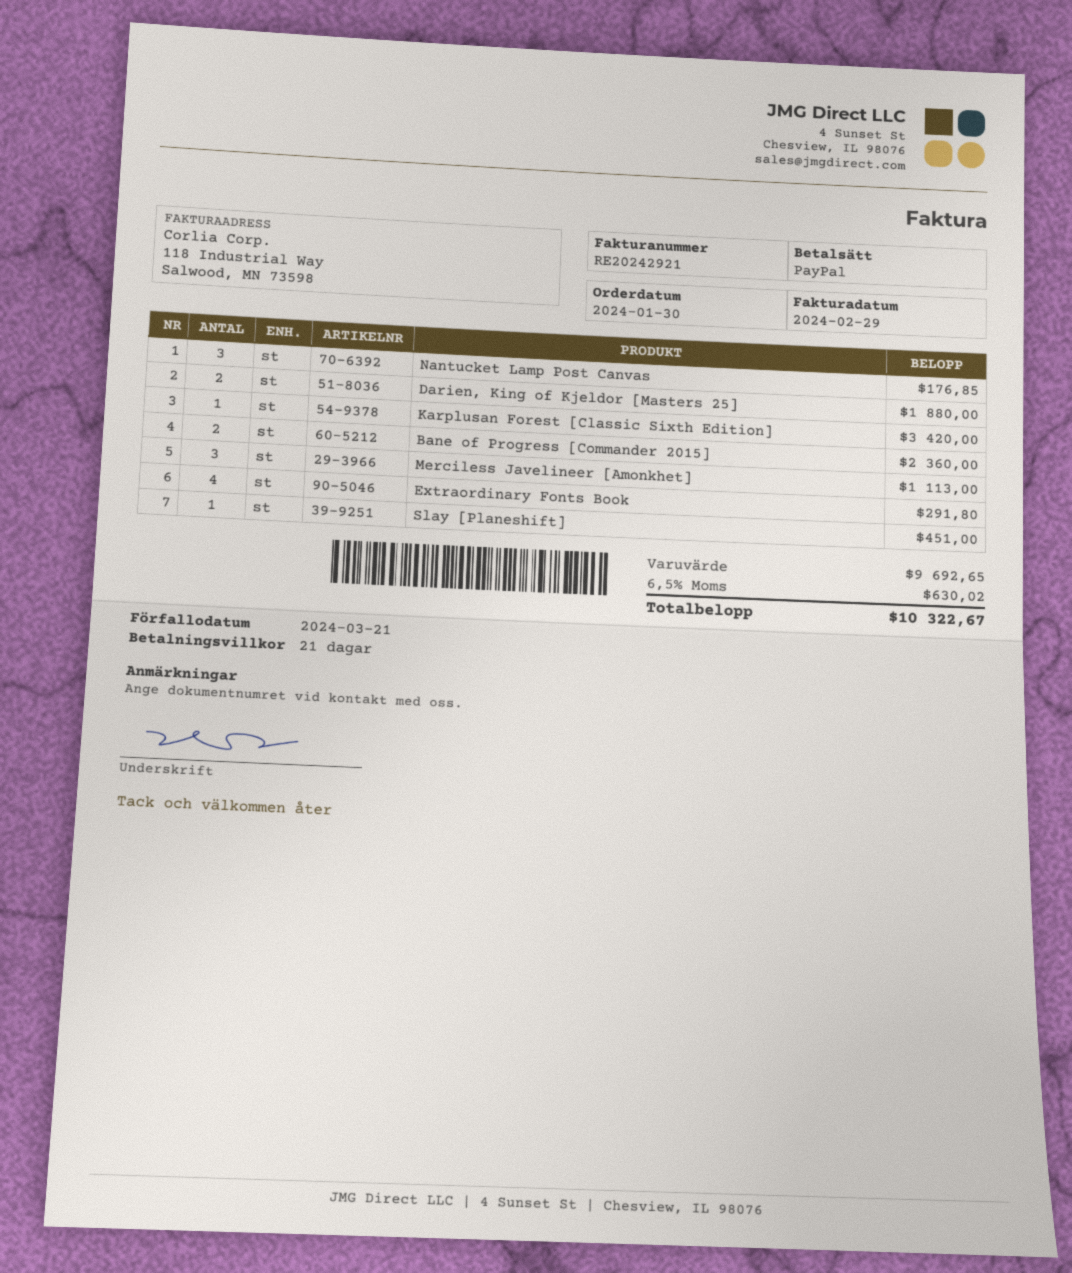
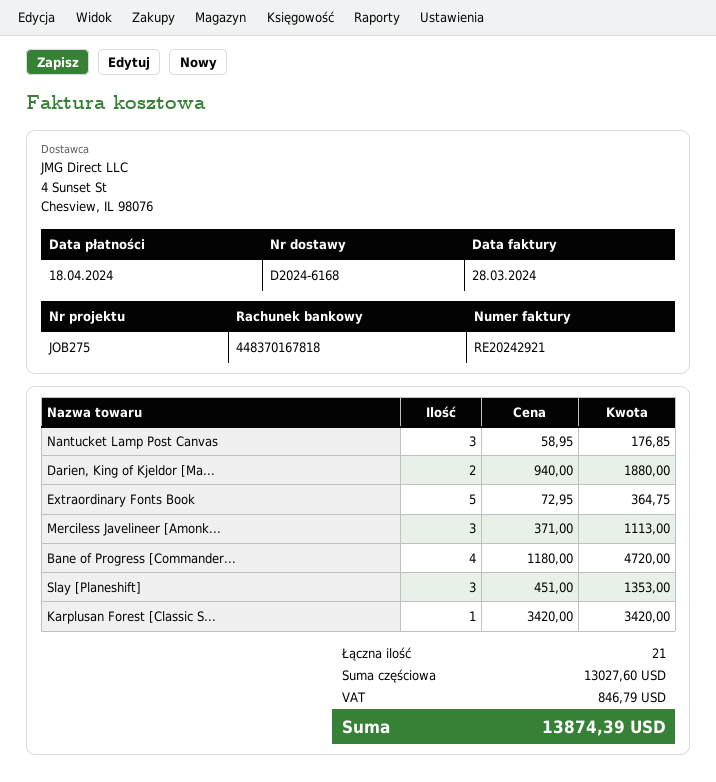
invoice date: 2024-02-29 -> 2024-03-28
due date: 2024-03-21 -> 2024-04-18
Bane of Progress [Commander 2015]: 2 for 2360.00 -> 4 for 4720.00
Extraordinary Fonts Book: 4 for 291.80 -> 5 for 364.75
Slay [Planeshift]: 1 for 451.00 -> 3 for 1353.00
subtotal: 9692.65 -> 13027.60
tax: 630.02 -> 846.79
total: 10322.67 -> 13874.39

